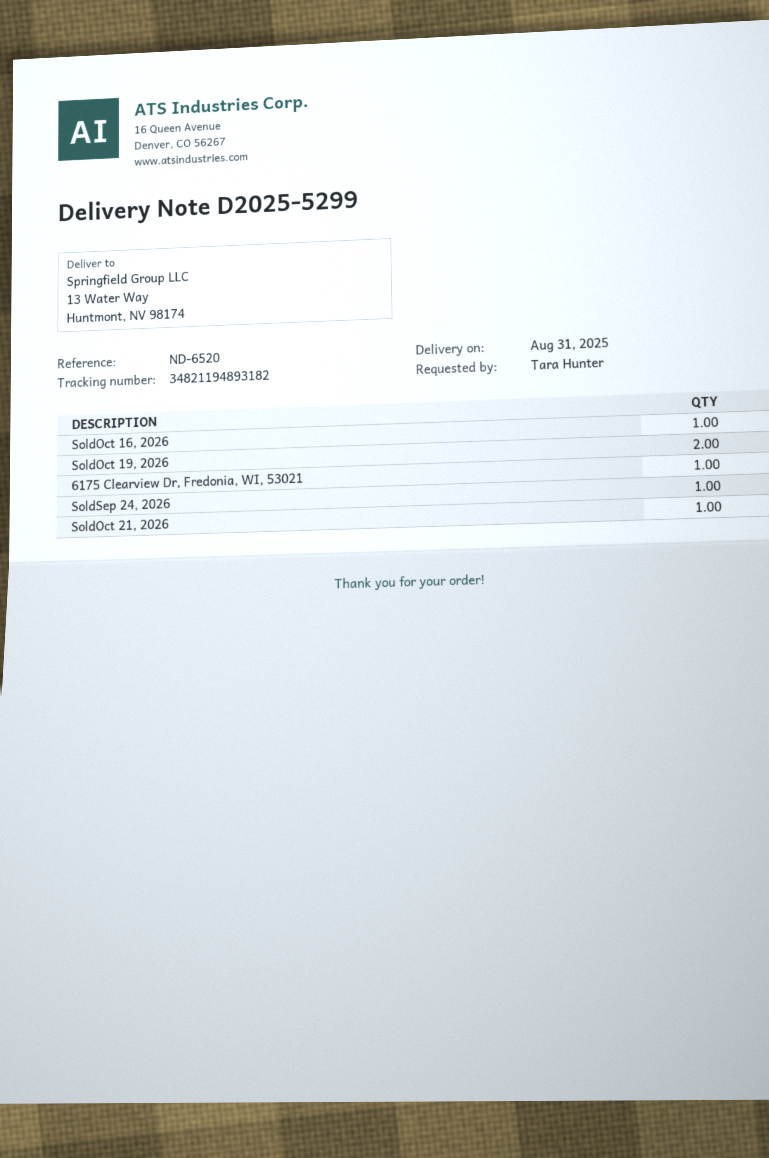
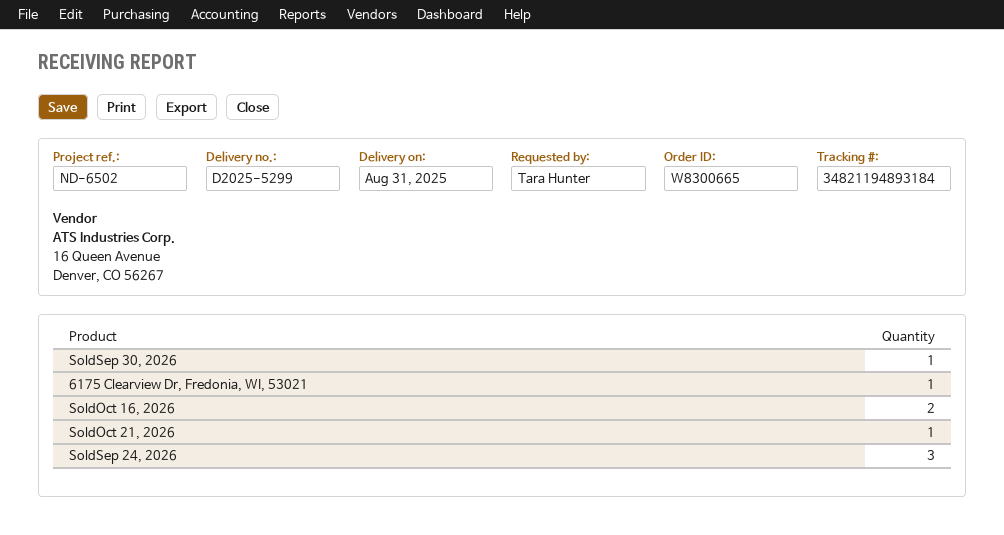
reference: ND-6520 -> ND-6502
tracking number: 34821194893182 -> 34821194893184
SoldOct 16, 2026: 1 -> 2
SoldOct 19, 2026: 2 -> none
SoldSep 24, 2026: 1 -> 3
SoldSep 30, 2026: none -> 1

